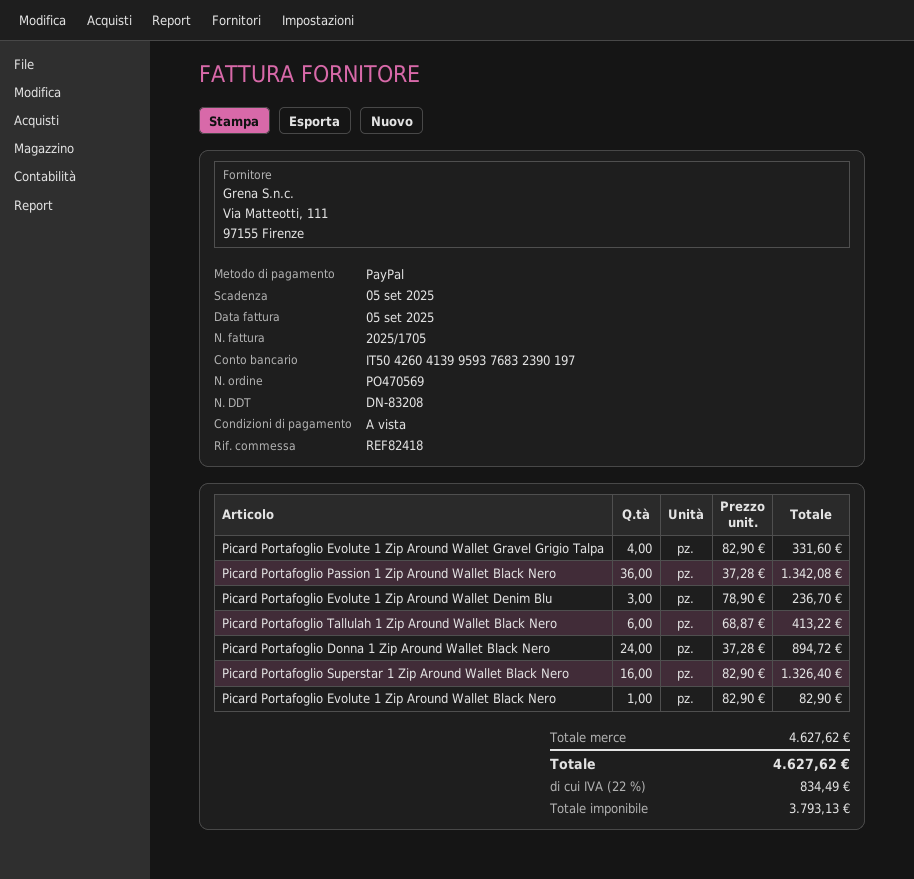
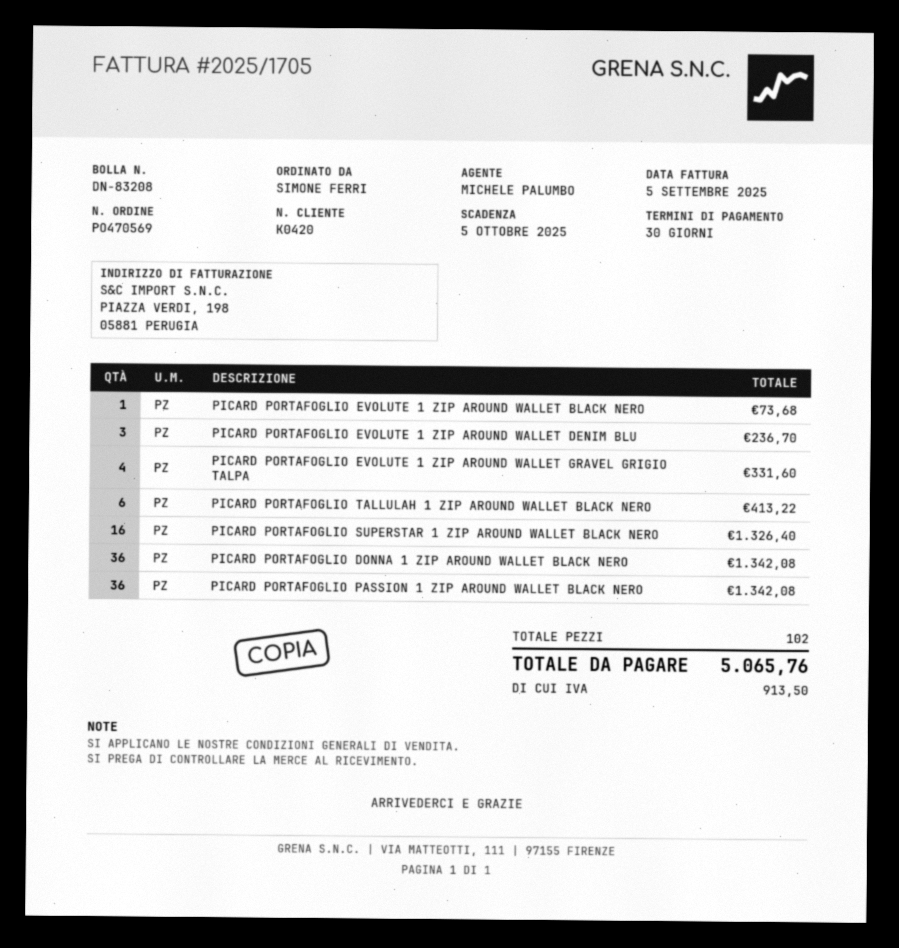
payment terms: on receipt -> 30 days
due date: 2025-09-05 -> 2025-10-05
Picard Portafoglio Donna 1 Zip Around Wallet Black Nero: 24 for 894.72 -> 36 for 1342.08
Picard Portafoglio Evolute 1 Zip Around Wallet Black Nero: 1 for 82.90 -> 1 for 73.68
tax: 834.49 -> 913.50
total: 4627.62 -> 5065.76

